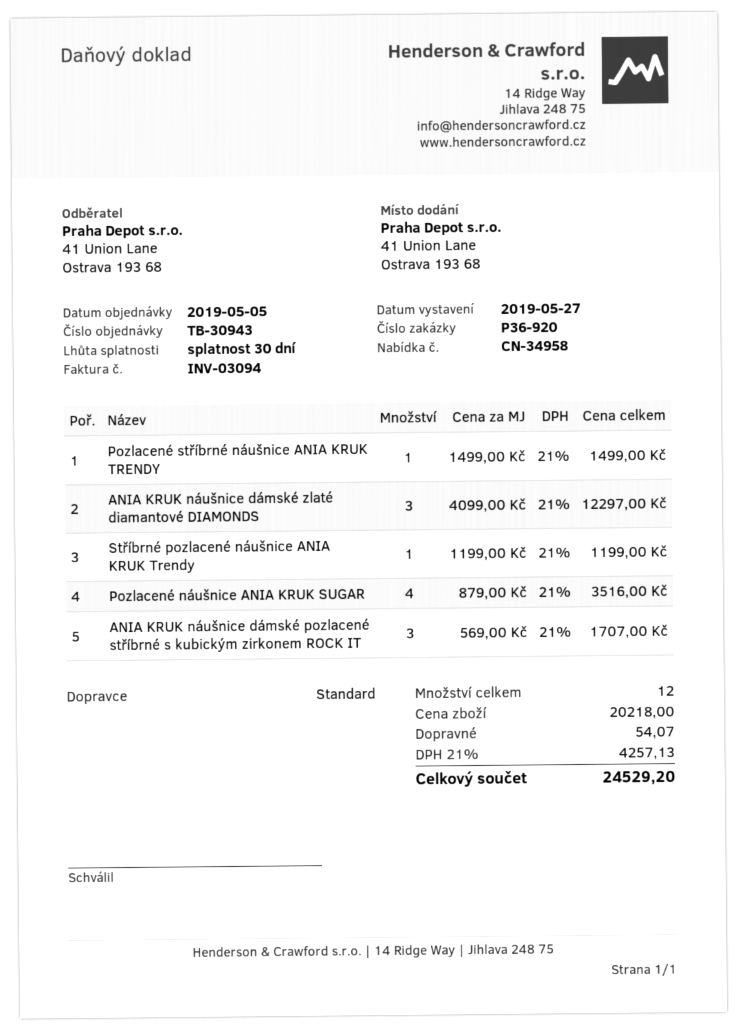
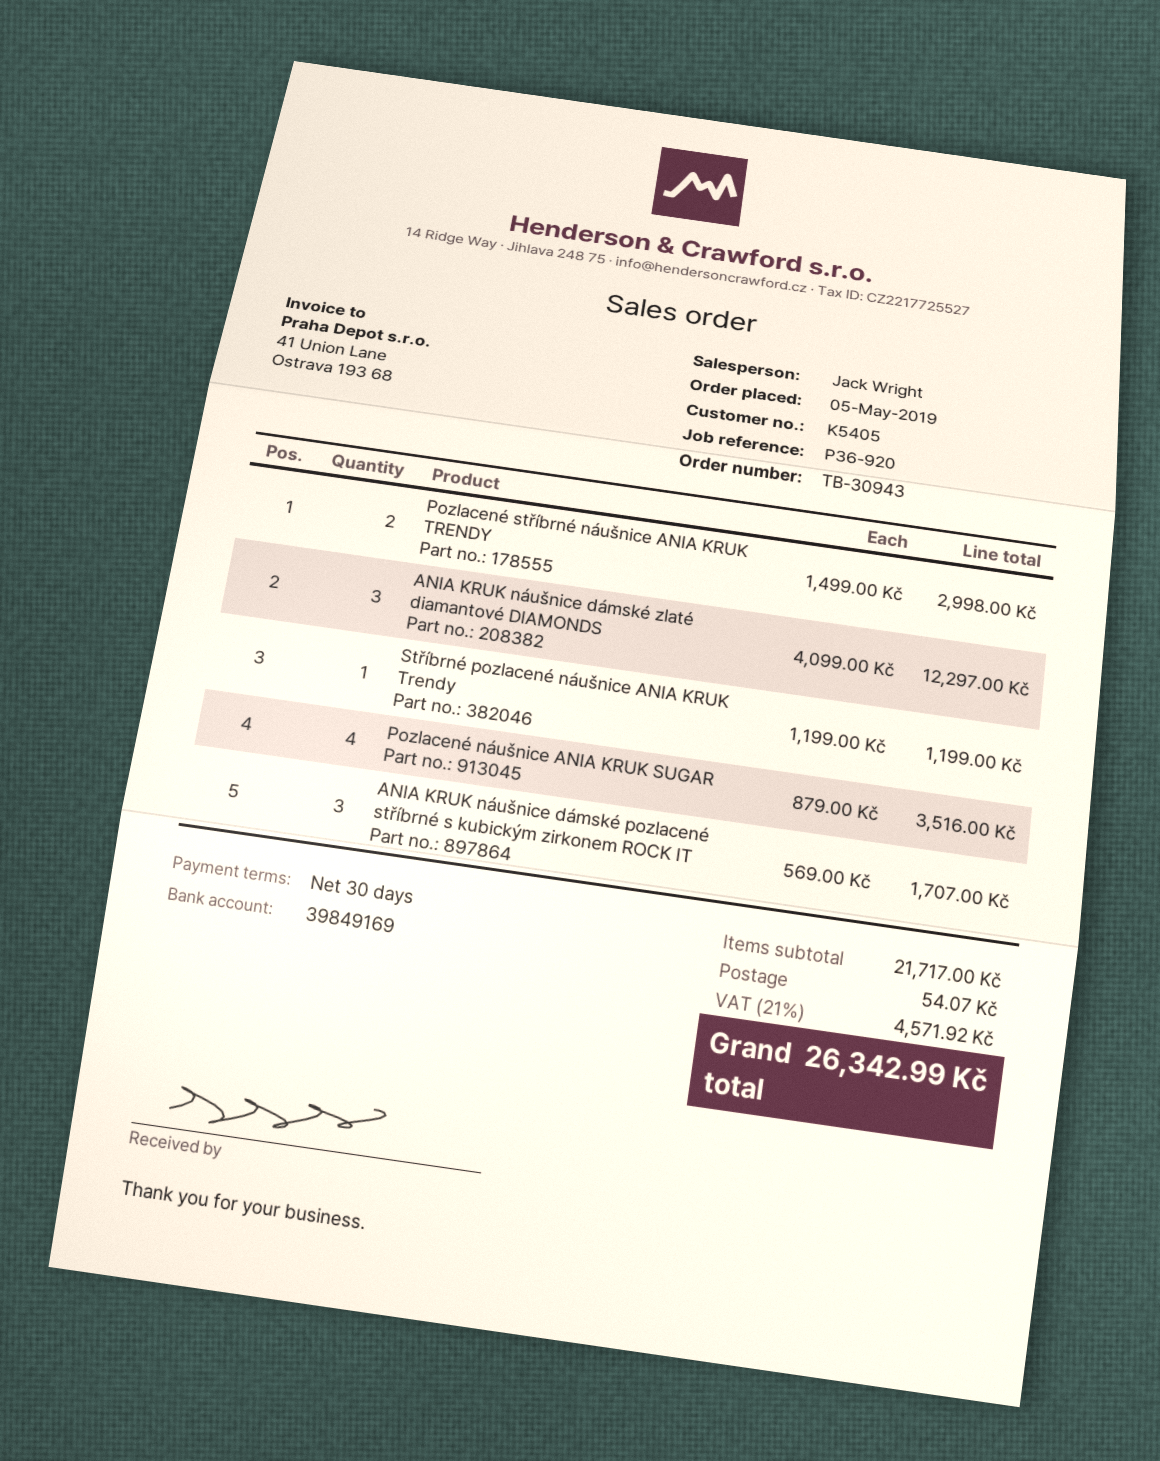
Pozlacené stříbrné náušnice ANIA KRUK TRENDY: 1 x 1499.00 = 1499.00 -> 2 x 1499.00 = 2998.00
subtotal: 20218.00 -> 21717.00
tax: 21% = 4257.13 -> 21% = 4571.92
total: 24529.20 -> 26342.99

